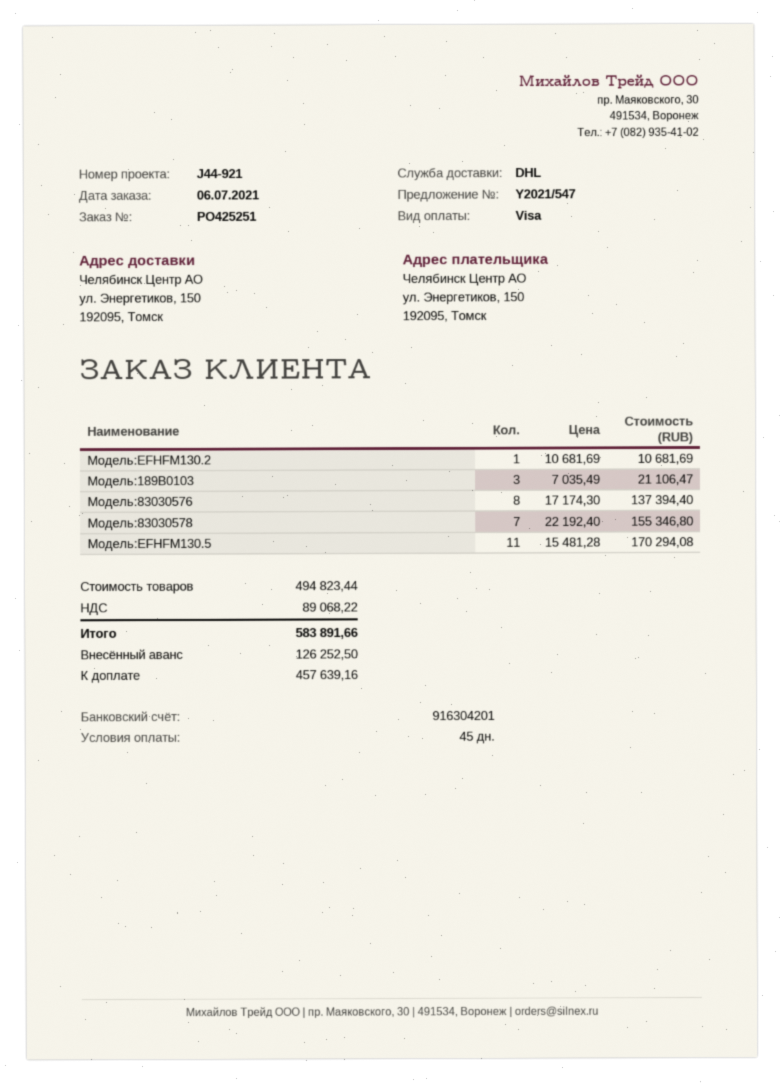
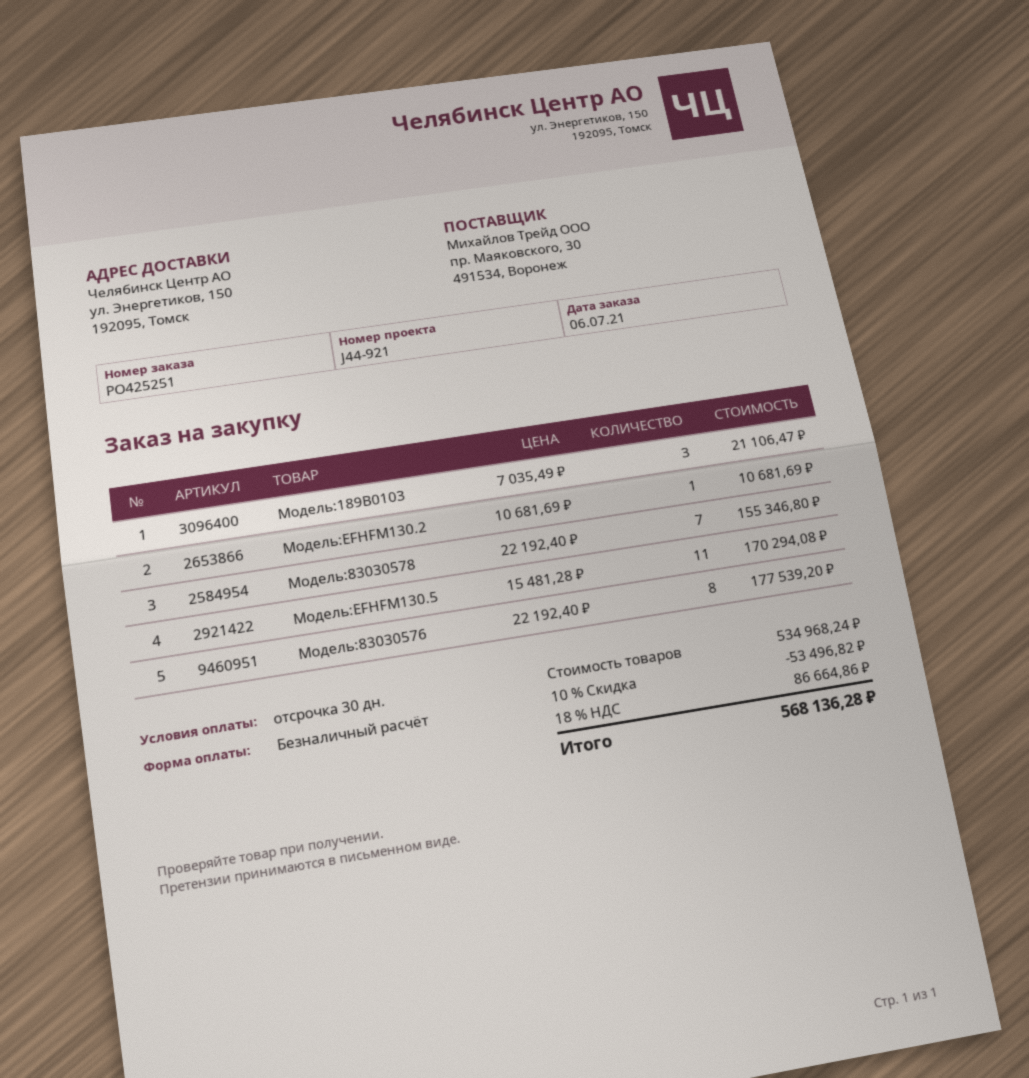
payment terms: 45 days -> 30 days
payment method: Visa -> bank transfer
Модель:83030576: 8 x 17174.30 = 137394.40 -> 8 x 22192.40 = 177539.20
subtotal: 494823.44 -> 534968.24
discount: none -> 10% = 53496.82
tax: 89068.22 -> 86664.86
total: 583891.66 -> 568136.28

